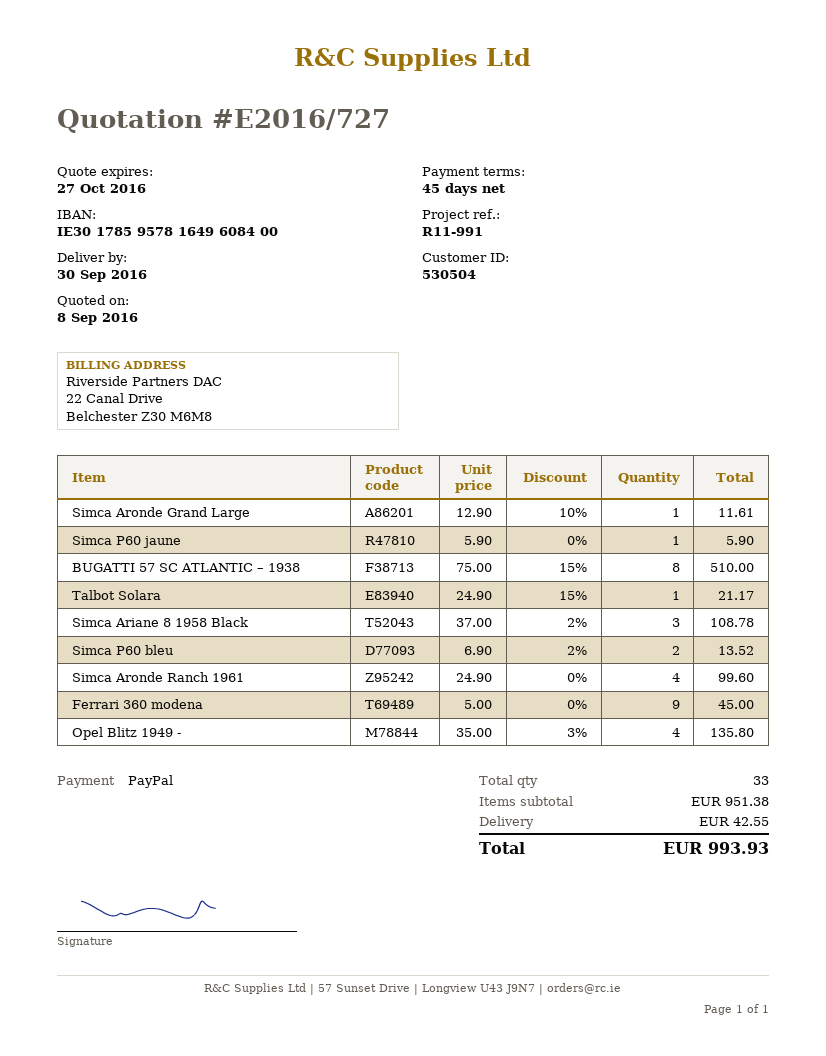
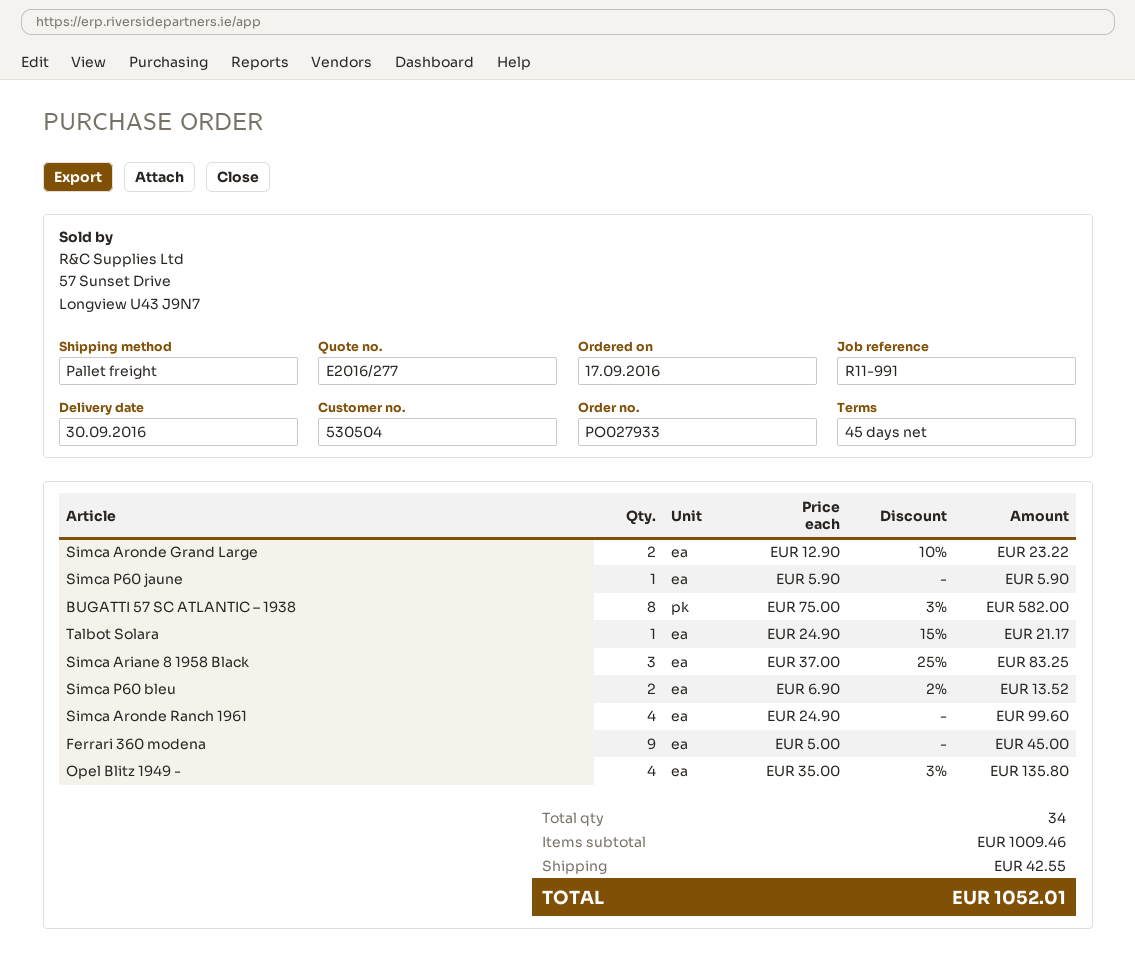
quote number: E2016/727 -> E2016/277
Simca Aronde Grand Large: 1 x 12.90 - 10% = 11.61 -> 2 x 12.90 - 10% = 23.22
BUGATTI 57 SC ATLANTIC – 1938: 8 x 75.00 - 15% = 510.00 -> 8 x 75.00 - 3% = 582.00
Simca Ariane 8 1958 Black: 3 x 37.00 - 2% = 108.78 -> 3 x 37.00 - 25% = 83.25
total quantity: 33 -> 34
subtotal: 951.38 -> 1009.46
total: 993.93 -> 1052.01

